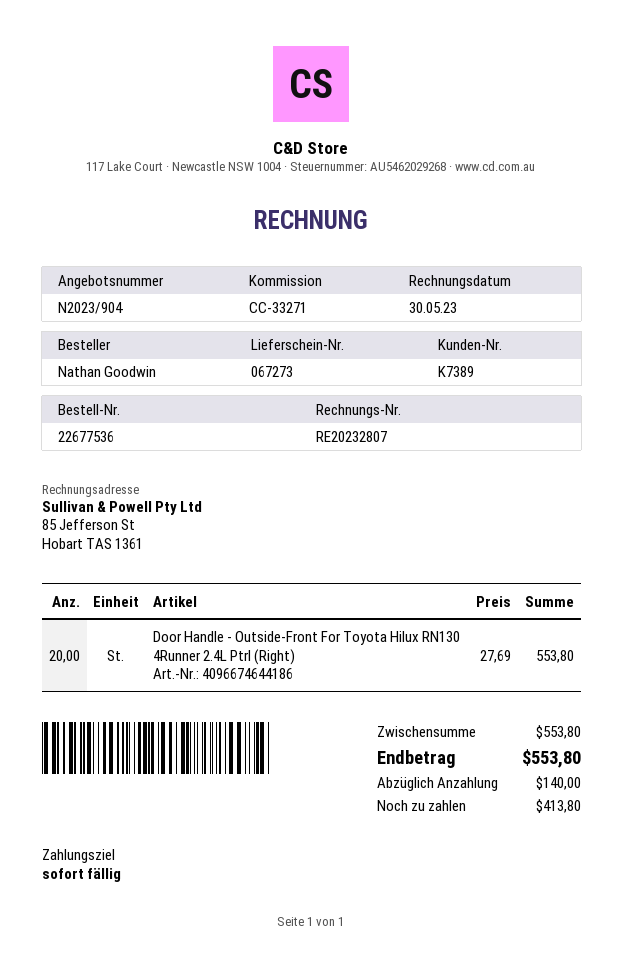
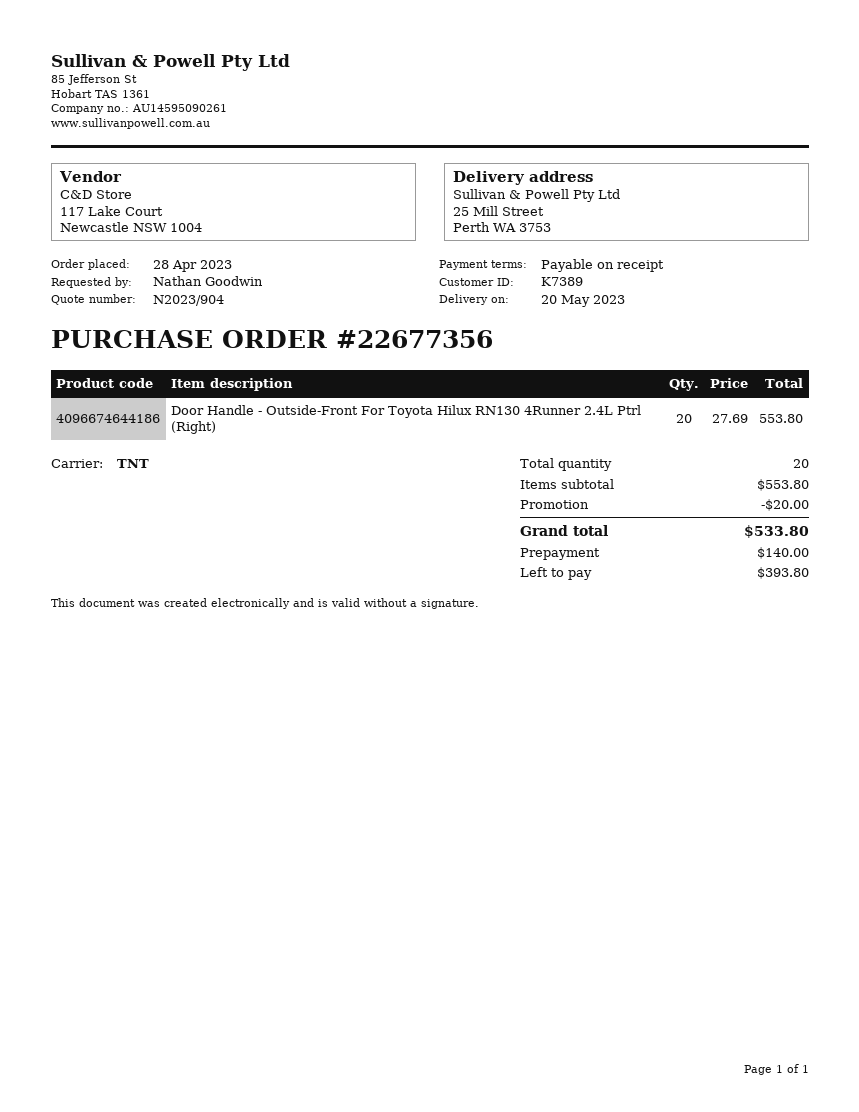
order number: 22677536 -> 22677356
discount: none -> 20.00
total: 553.80 -> 533.80
balance: 413.80 -> 393.80

